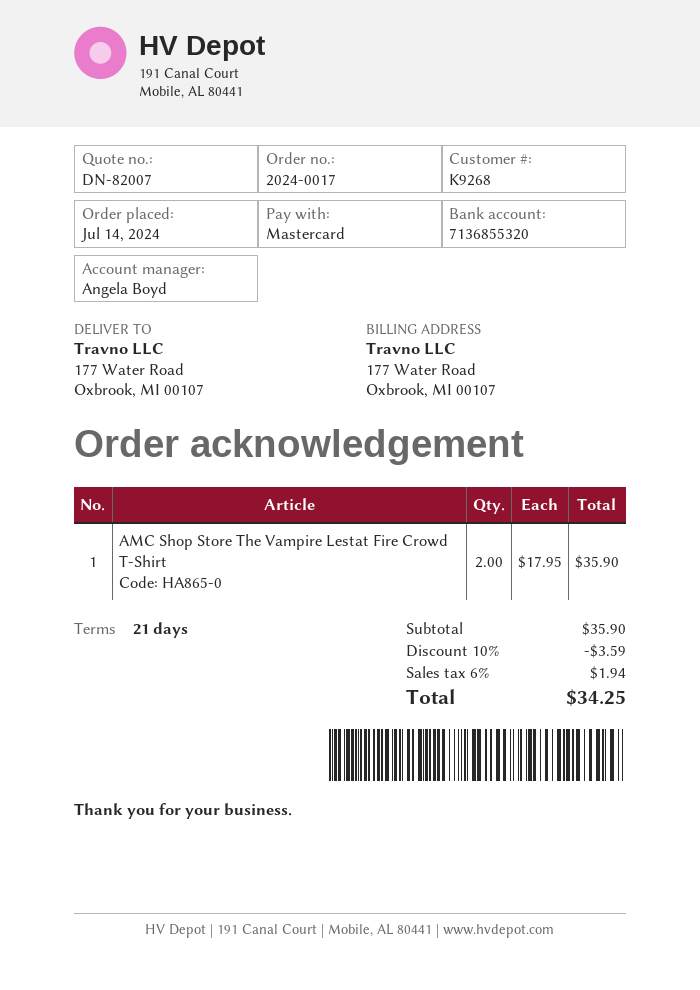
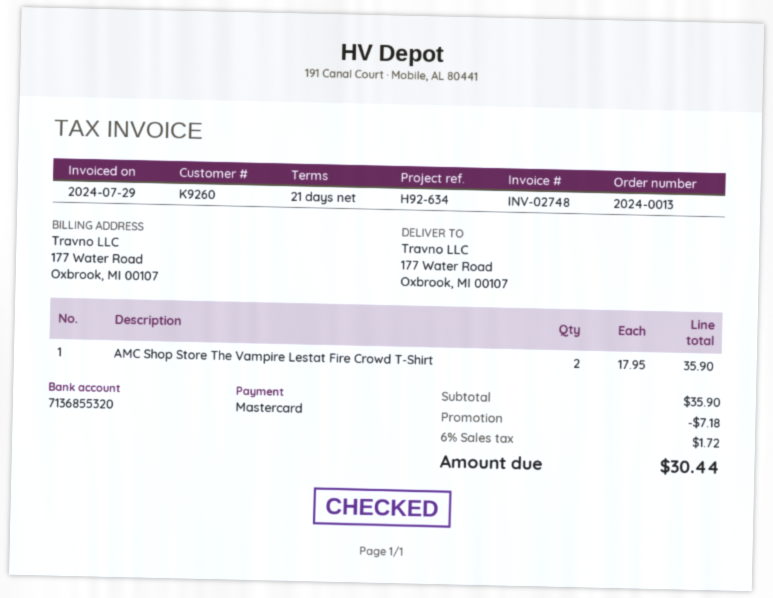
order number: 2024-0017 -> 2024-0013
customer number: K9268 -> K9260
discount: 3.59 -> 7.18
tax: 6% = 1.94 -> 6% = 1.72
total: 34.25 -> 30.44

